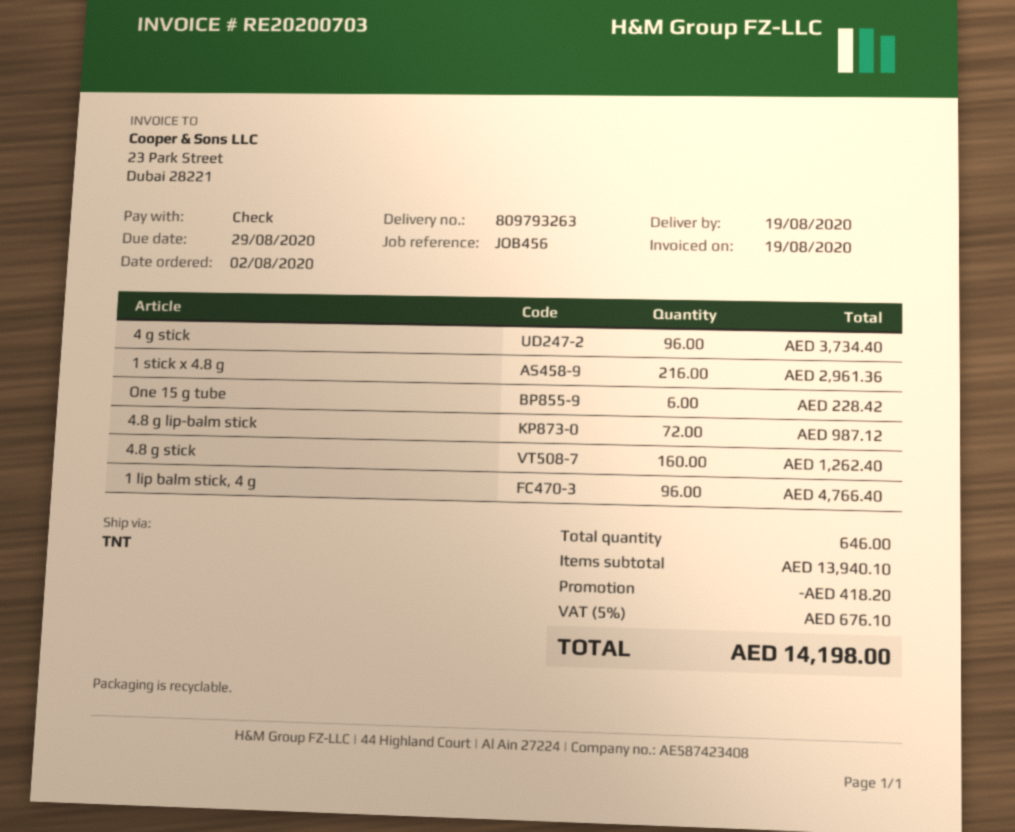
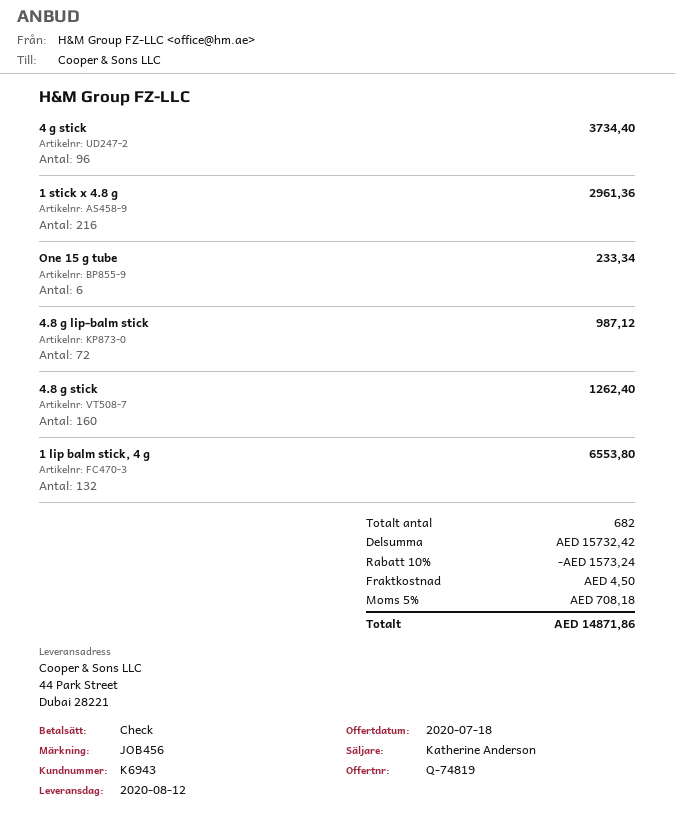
delivery date: 2020-08-19 -> 2020-08-12
One 15 g tube: 6 for 228.42 -> 6 for 233.34
1 lip balm stick, 4 g: 96 for 4766.40 -> 132 for 6553.80
total quantity: 646 -> 682
subtotal: 13940.10 -> 15732.42
discount: 418.20 -> 1573.24
shipping: none -> 4.50
tax: 5% = 676.10 -> 5% = 708.18
total: 14198.00 -> 14871.86

